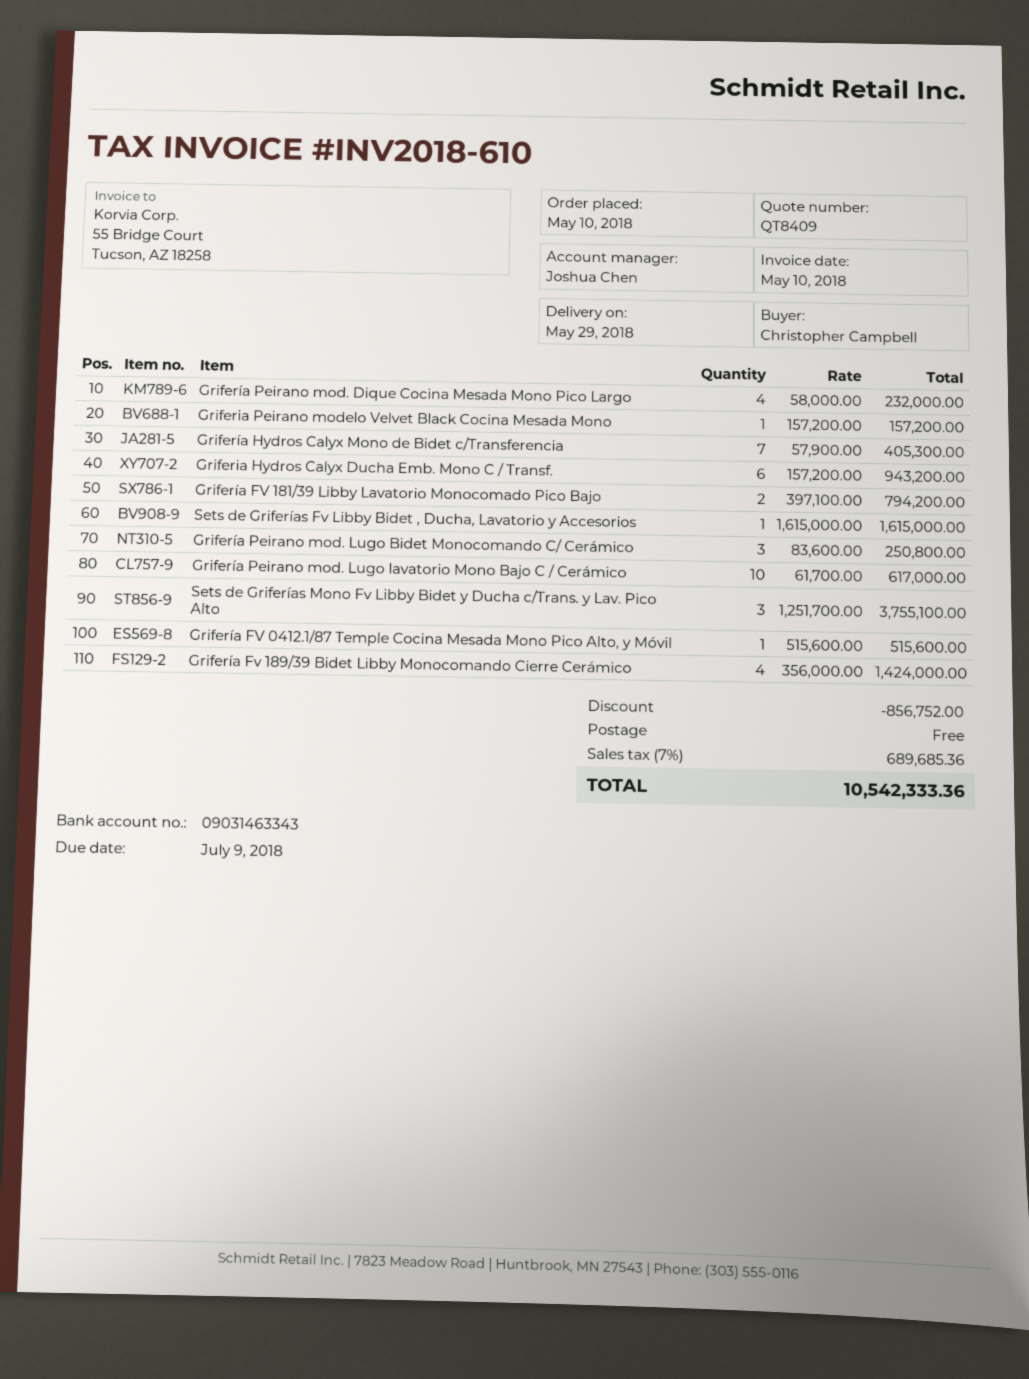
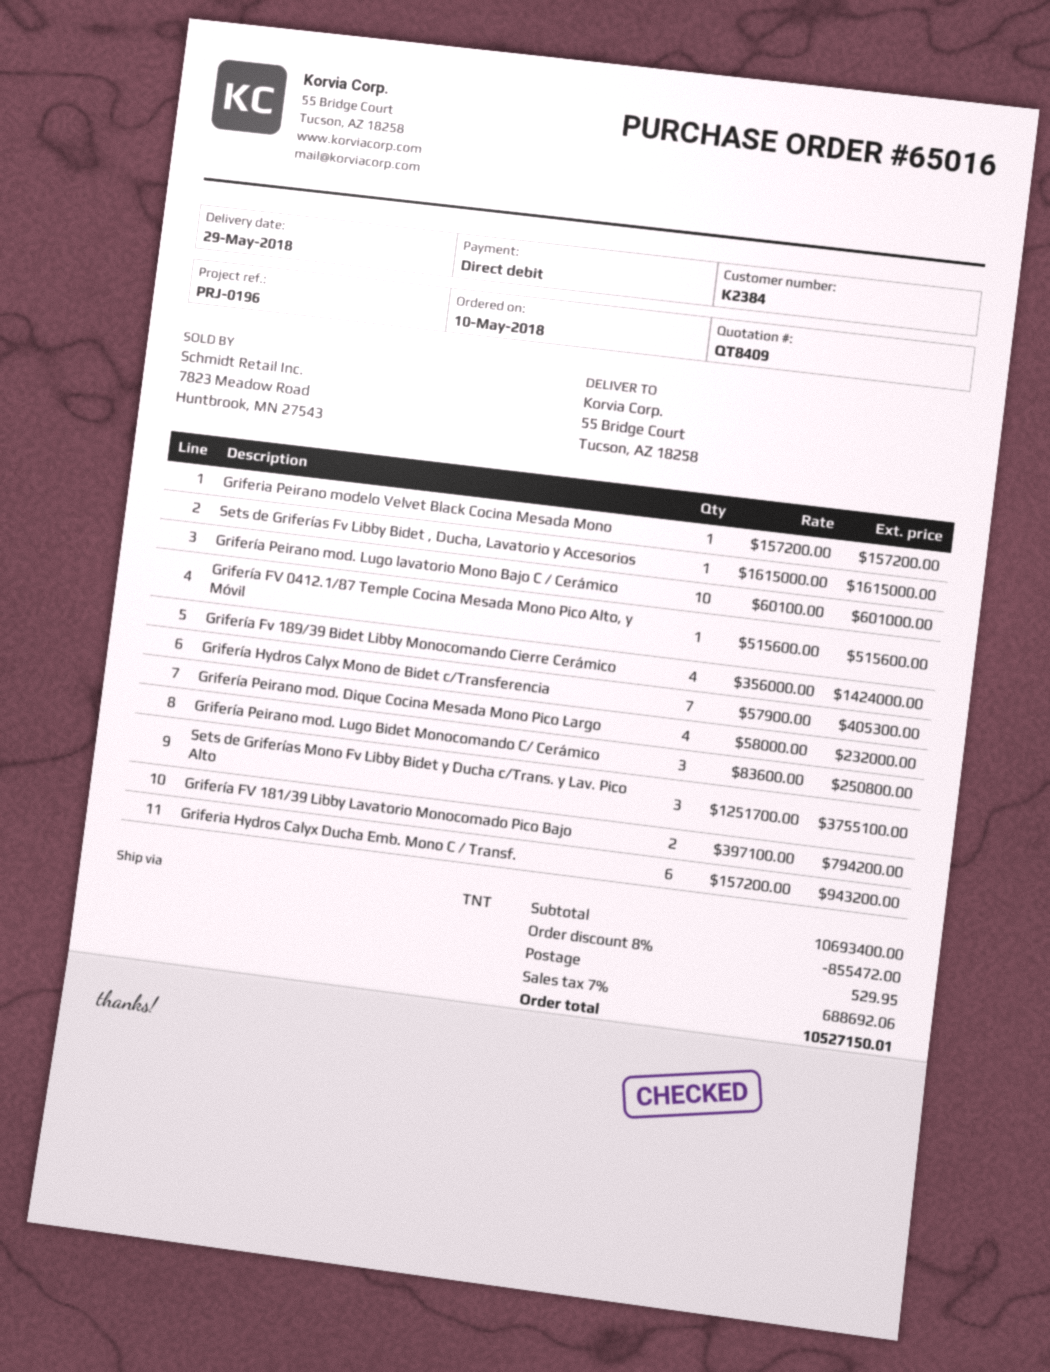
Grifería Peirano mod. Lugo lavatorio Mono Bajo C / Cerámico: 10 x 61700.00 = 617000.00 -> 10 x 60100.00 = 601000.00
discount: 856752.00 -> 855472.00
shipping: 0.00 -> 529.95
tax: 7% = 689685.36 -> 7% = 688692.06
total: 10542333.36 -> 10527150.01

